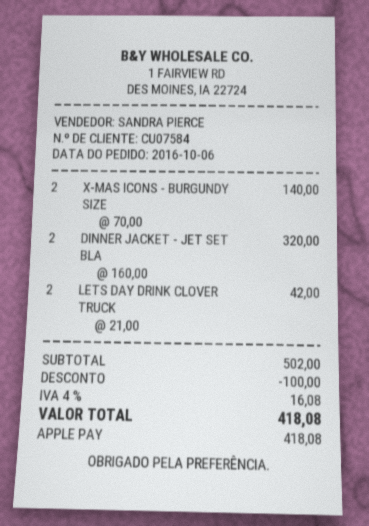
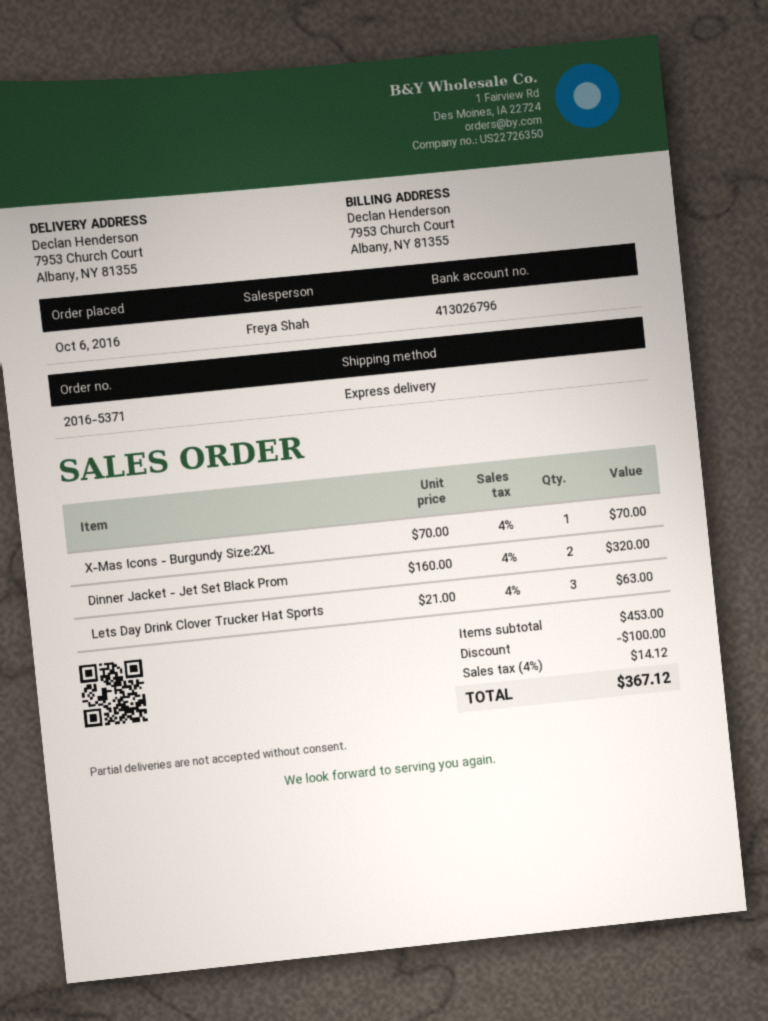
sales rep: SANDRA PIERCE -> Freya Shah
X-MAS ICONS - BURGUNDY SIZE: 2 x 70.00 = 140.00 -> 1 x 70.00 = 70.00
LETS DAY DRINK CLOVER TRUCK: 2 x 21.00 = 42.00 -> 3 x 21.00 = 63.00
subtotal: 502.00 -> 453.00
tax: 4% = 16.08 -> 4% = 14.12
total: 418.08 -> 367.12

